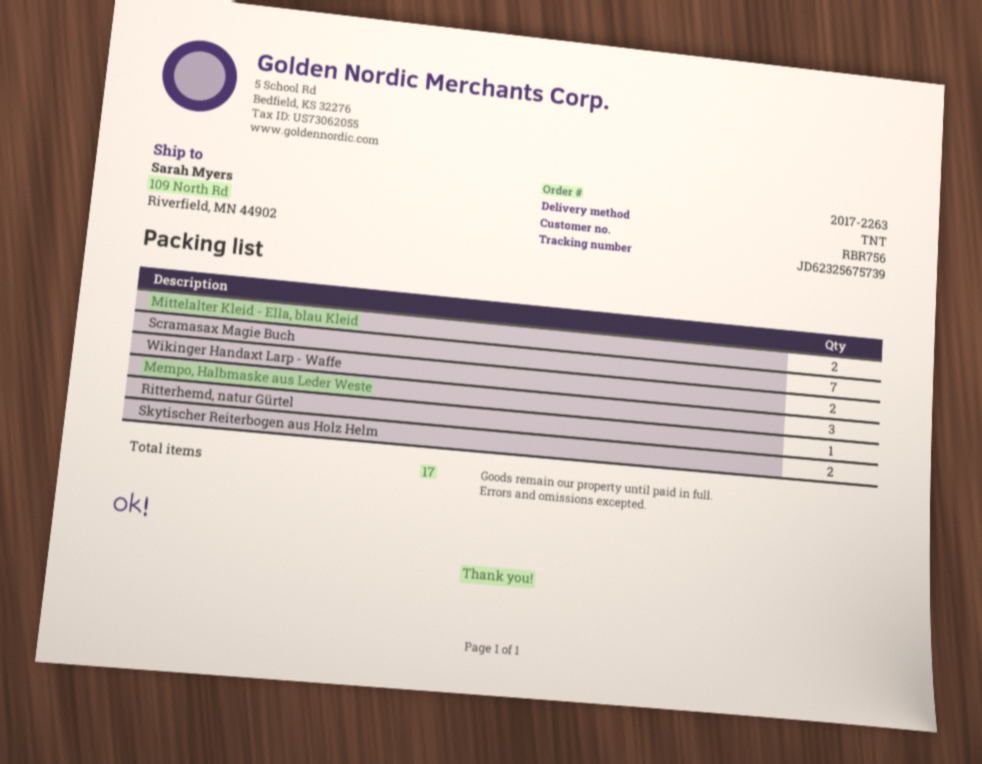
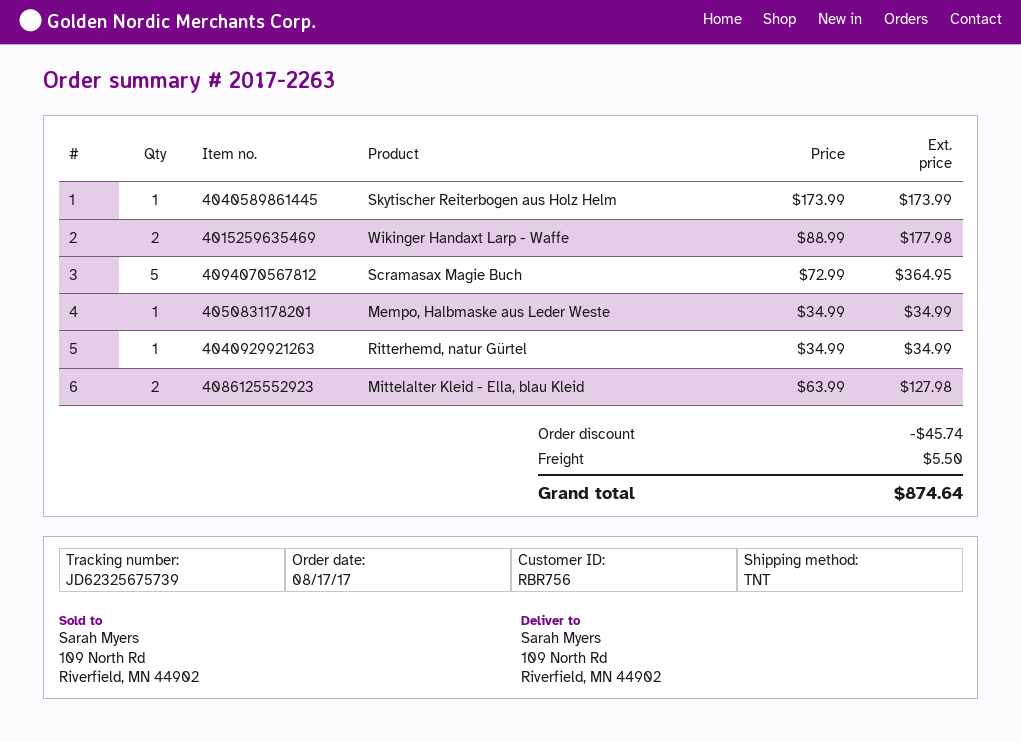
Scramasax Magie Buch: 7 -> 5
Mempo, Halbmaske aus Leder Weste: 3 -> 1
Skytischer Reiterbogen aus Holz Helm: 2 -> 1

